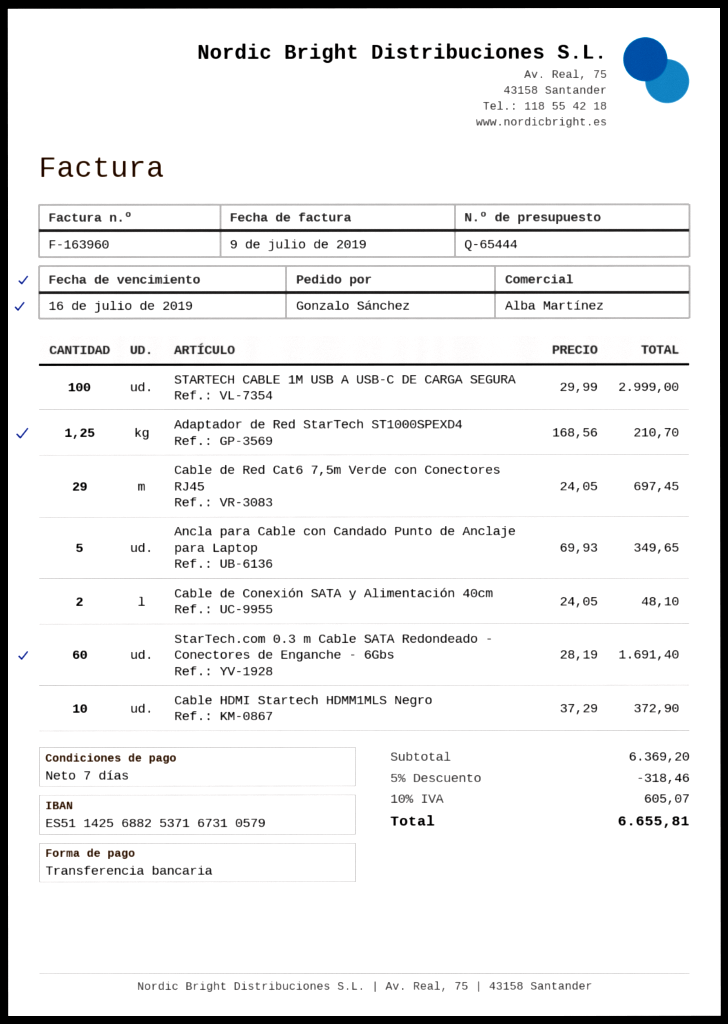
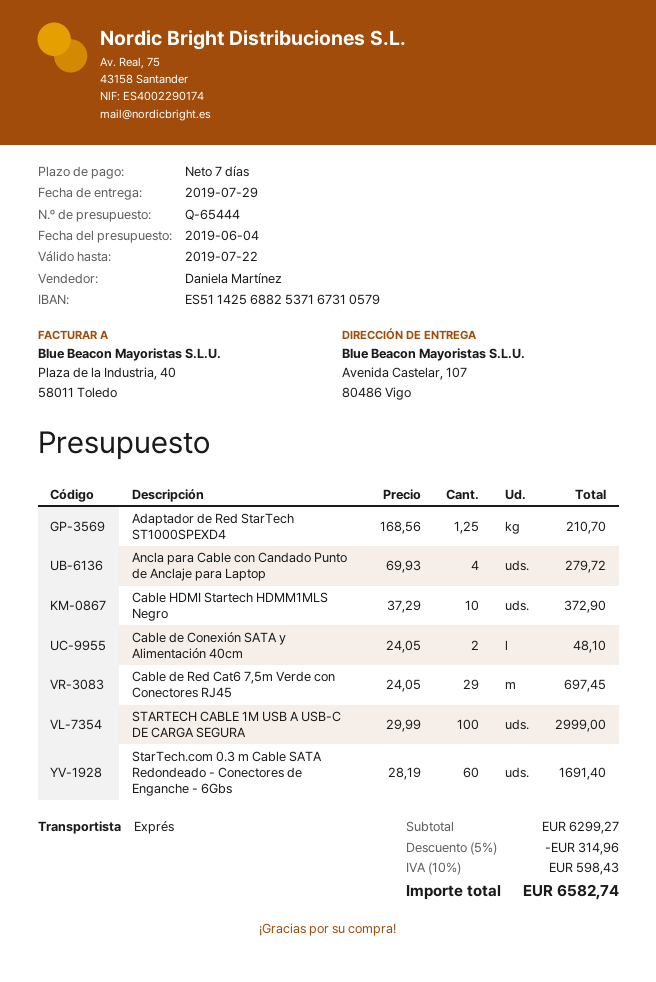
sales rep: Alba Martínez -> Daniela Martínez
Ancla para Cable con Candado Punto de Anclaje para Laptop: 5 x 69.93 = 349.65 -> 4 x 69.93 = 279.72
subtotal: 6369.20 -> 6299.27
discount: 5% = 318.46 -> 5% = 314.96
tax: 10% = 605.07 -> 10% = 598.43
total: 6655.81 -> 6582.74

